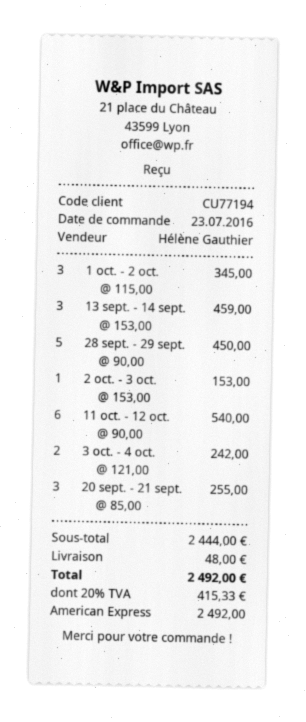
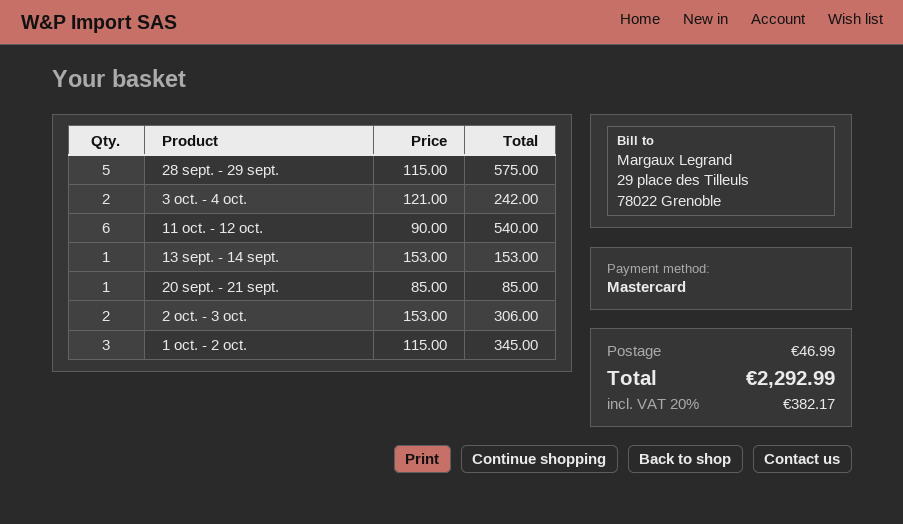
payment method: American Express -> Mastercard
13 sept. - 14 sept.: 3 x 153.00 = 459.00 -> 1 x 153.00 = 153.00
28 sept. - 29 sept.: 5 x 90.00 = 450.00 -> 5 x 115.00 = 575.00
2 oct. - 3 oct.: 1 x 153.00 = 153.00 -> 2 x 153.00 = 306.00
20 sept. - 21 sept.: 3 x 85.00 = 255.00 -> 1 x 85.00 = 85.00
shipping: 48.00 -> 46.99
tax: 20% = 415.33 -> 20% = 382.17
total: 2492.00 -> 2292.99

